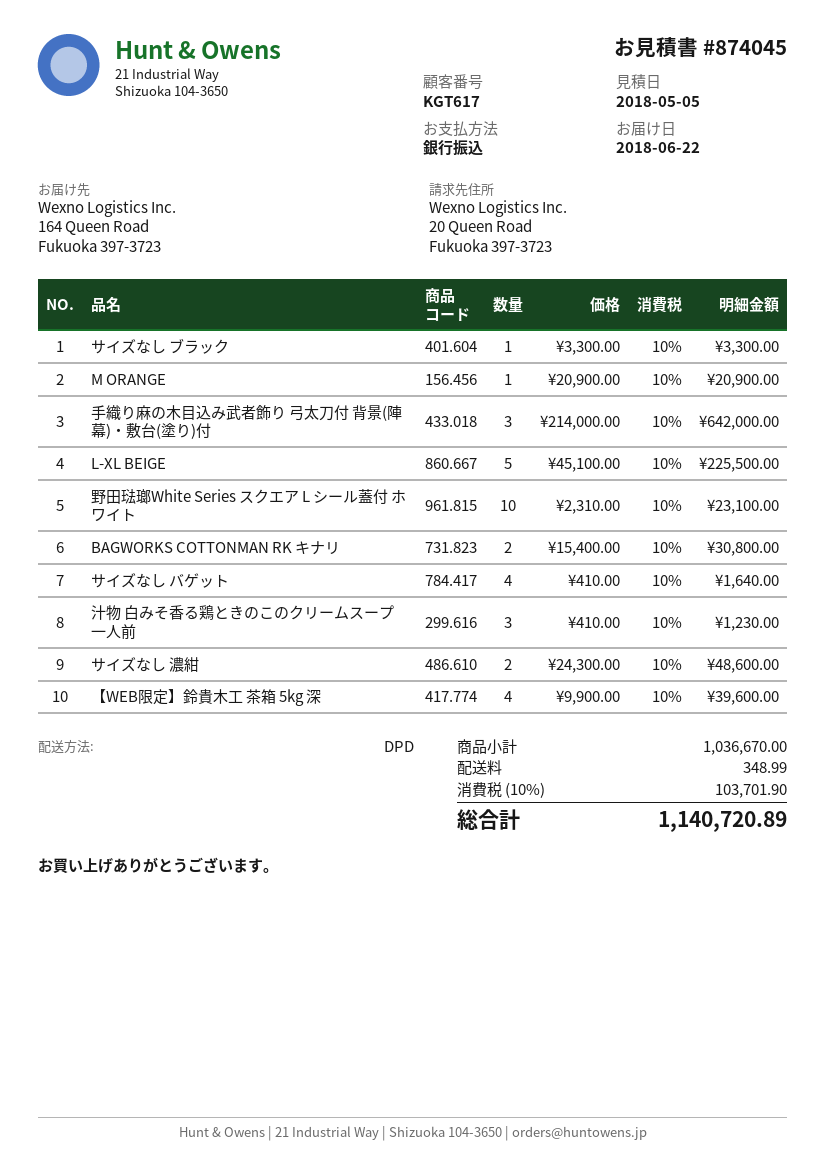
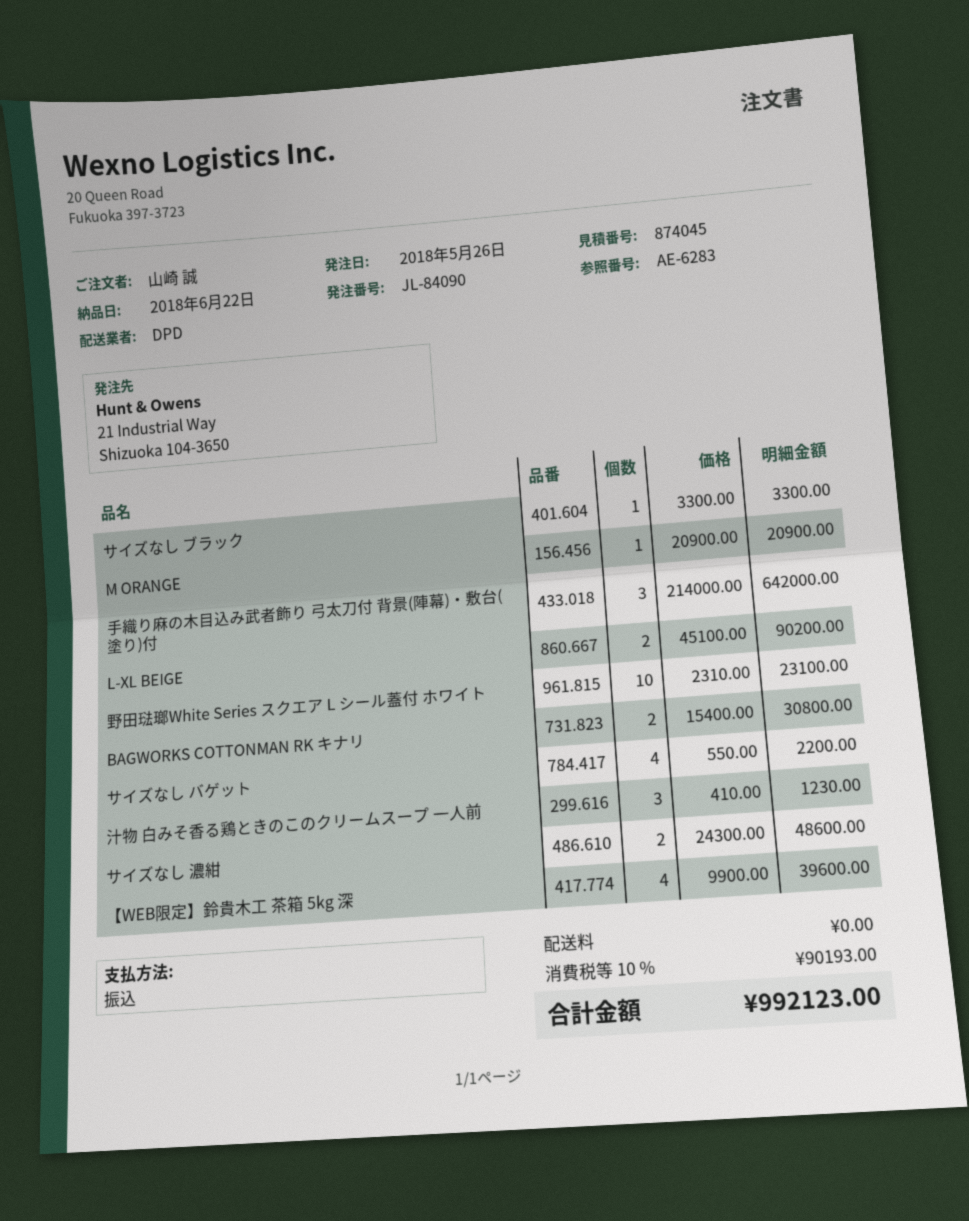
L-XL BEIGE: 5 x 45100.00 = 225500.00 -> 2 x 45100.00 = 90200.00
サイズなし バゲット: 4 x 410.00 = 1640.00 -> 4 x 550.00 = 2200.00
shipping: 348.99 -> 0.00
tax: 10% = 103701.90 -> 10% = 90193.00
total: 1140720.89 -> 992123.00

